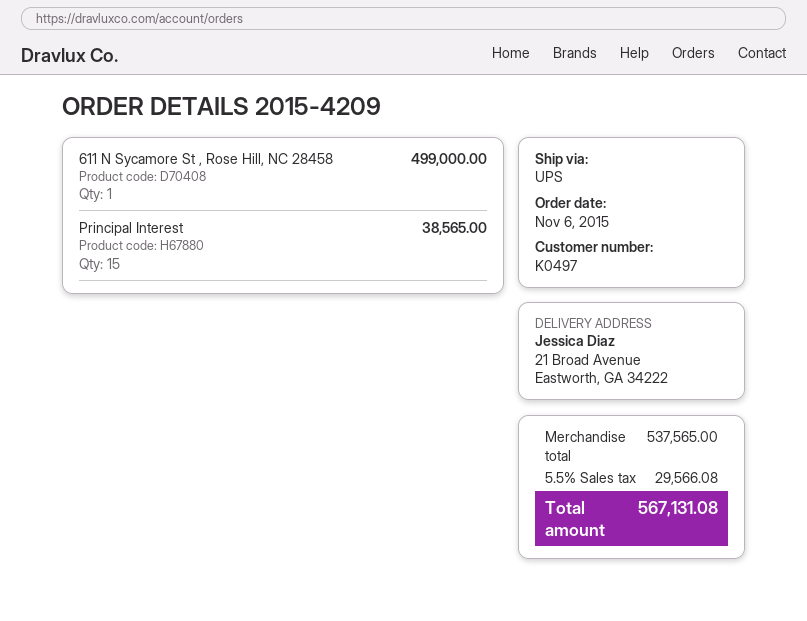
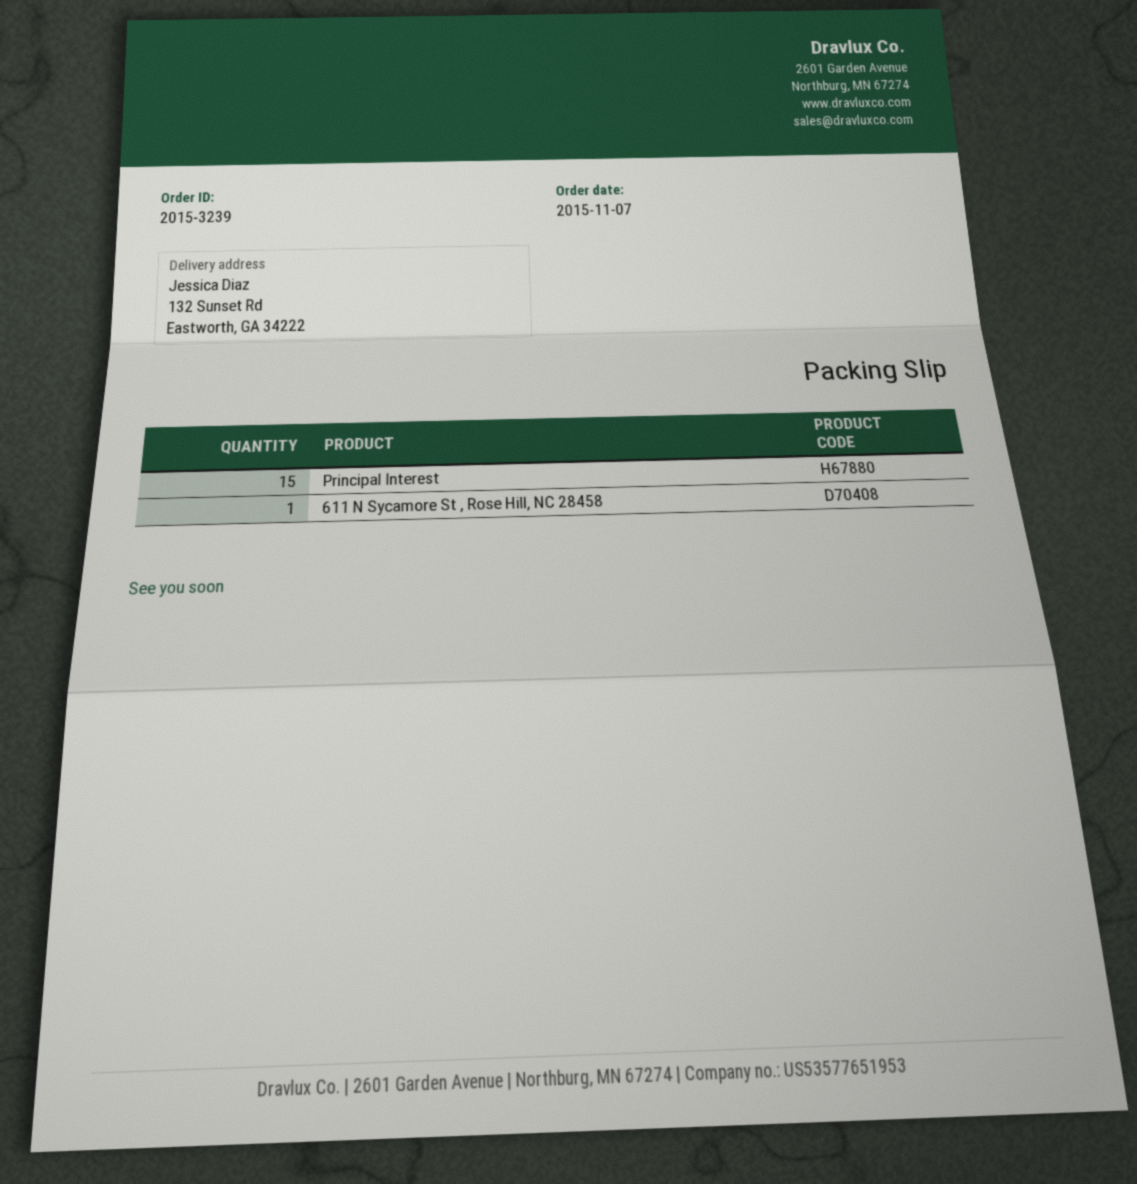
order number: 2015-4209 -> 2015-3239
order date: 2015-11-06 -> 2015-11-07
ship to: 21 Broad Avenue, Eastworth, GA 34222 -> 132 Sunset Rd, Eastworth, GA 34222

